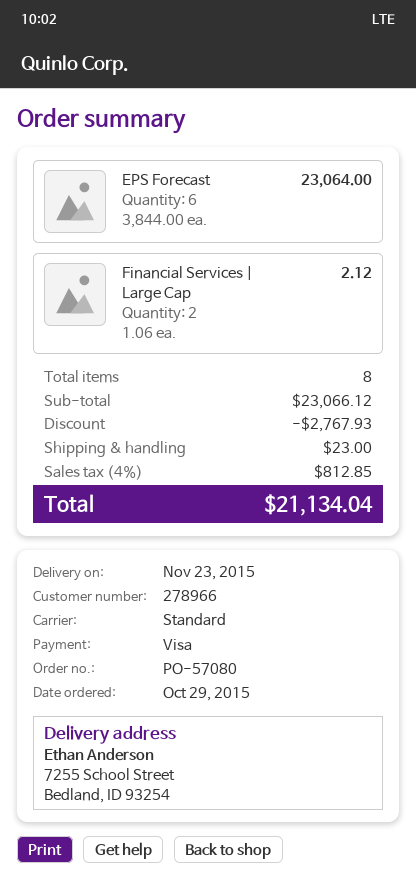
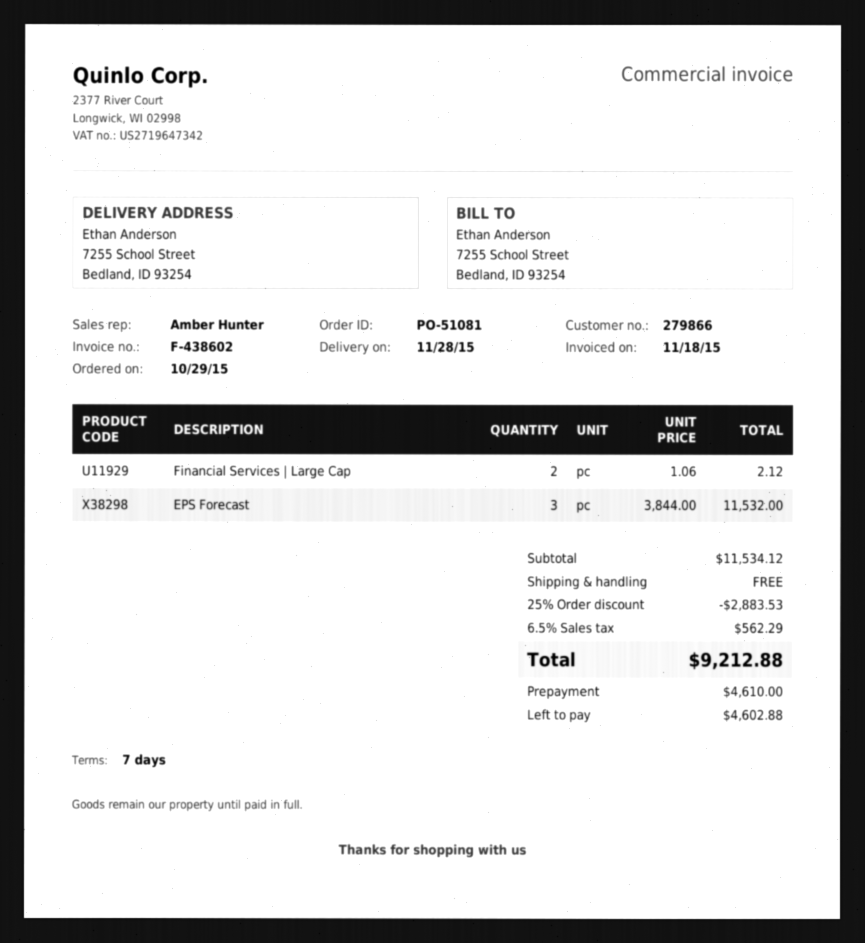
order number: PO-57080 -> PO-51081
delivery date: 2015-11-23 -> 2015-11-28
customer number: 278966 -> 279866
EPS Forecast: 6 x 3844.00 = 23064.00 -> 3 x 3844.00 = 11532.00
subtotal: 23066.12 -> 11534.12
discount: 2767.93 -> 2883.53
shipping: 23.00 -> 0.00
tax: 4% = 812.85 -> 6.5% = 562.29
total: 21134.04 -> 9212.88

